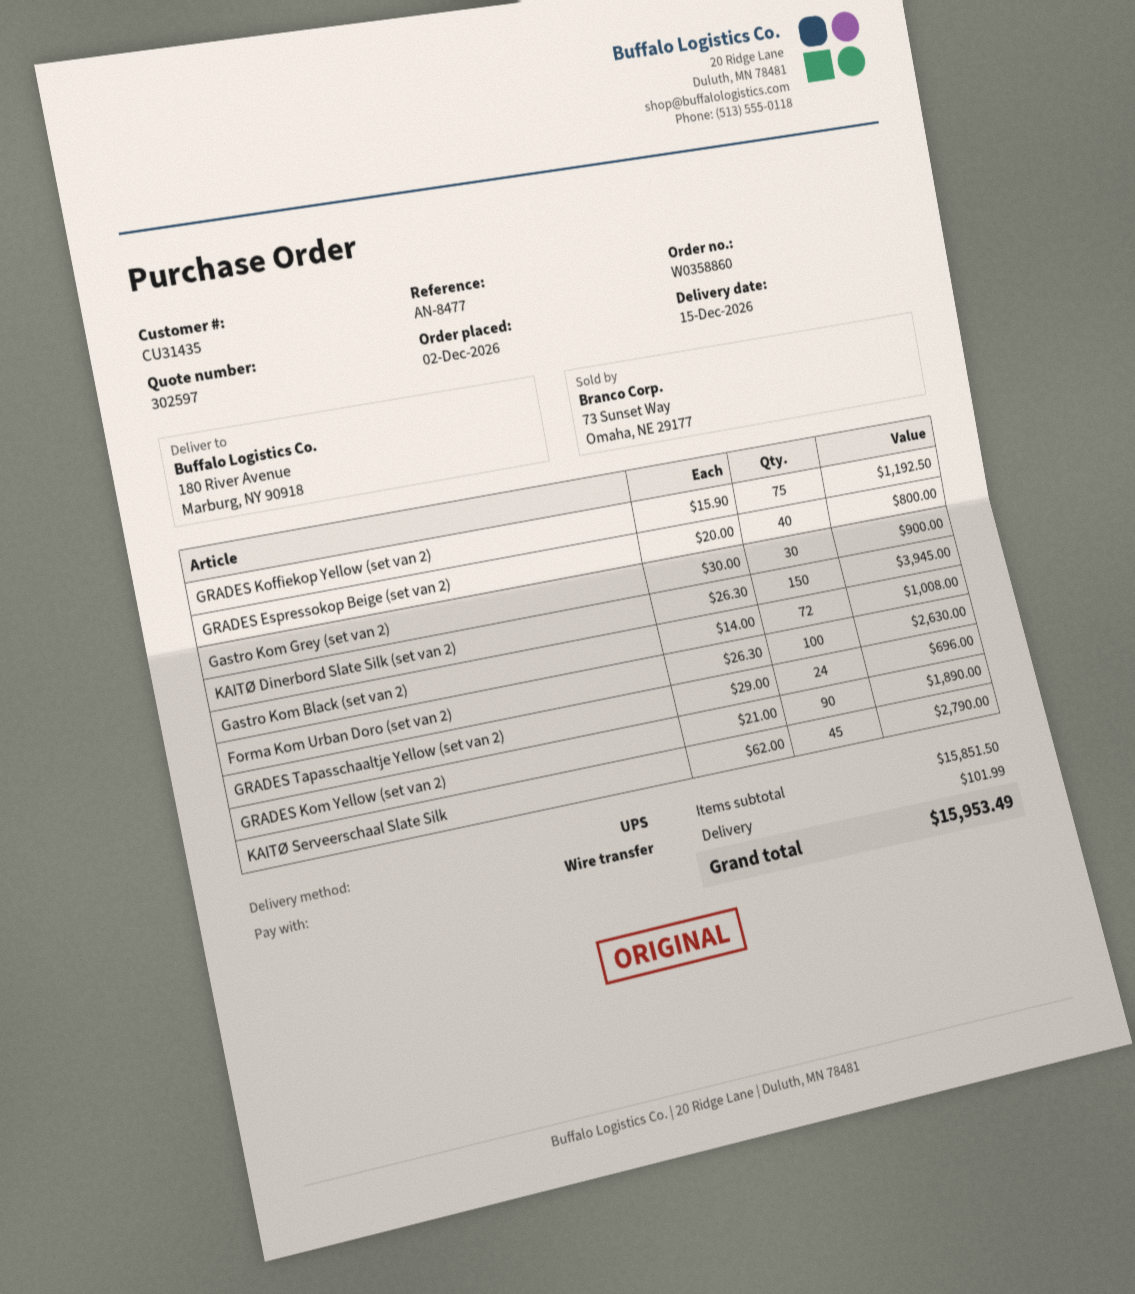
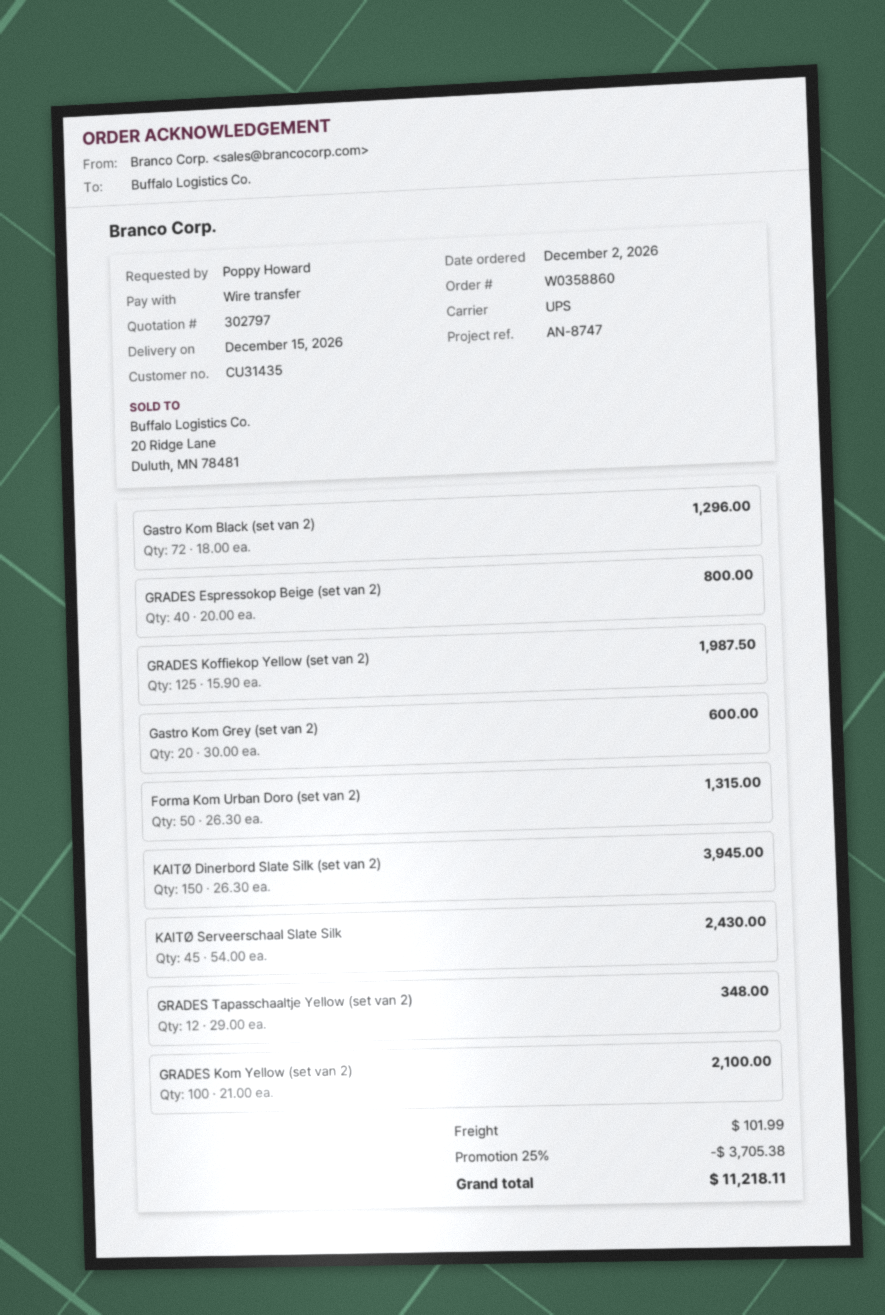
quote number: 302597 -> 302797
reference: AN-8477 -> AN-8747
GRADES Koffiekop Yellow (set van 2): 75 x 15.90 = 1192.50 -> 125 x 15.90 = 1987.50
Gastro Kom Grey (set van 2): 30 x 30.00 = 900.00 -> 20 x 30.00 = 600.00
Gastro Kom Black (set van 2): 72 x 14.00 = 1008.00 -> 72 x 18.00 = 1296.00
Forma Kom Urban Doro (set van 2): 100 x 26.30 = 2630.00 -> 50 x 26.30 = 1315.00
GRADES Tapasschaaltje Yellow (set van 2): 24 x 29.00 = 696.00 -> 12 x 29.00 = 348.00
GRADES Kom Yellow (set van 2): 90 x 21.00 = 1890.00 -> 100 x 21.00 = 2100.00
KAITØ Serveerschaal Slate Silk: 45 x 62.00 = 2790.00 -> 45 x 54.00 = 2430.00
discount: none -> 25% = 3705.38
total: 15953.49 -> 11218.11

